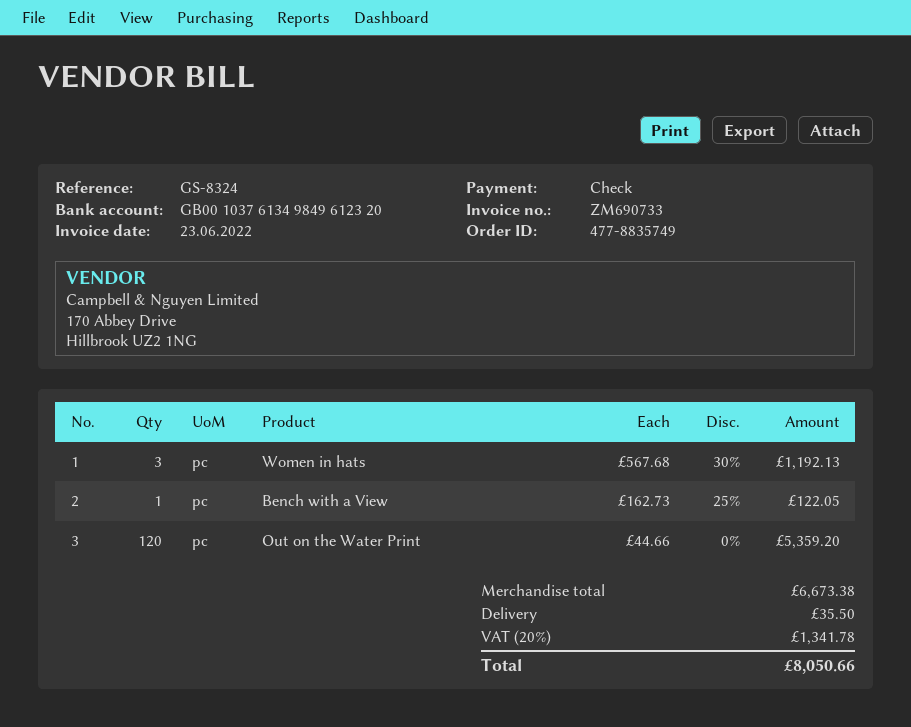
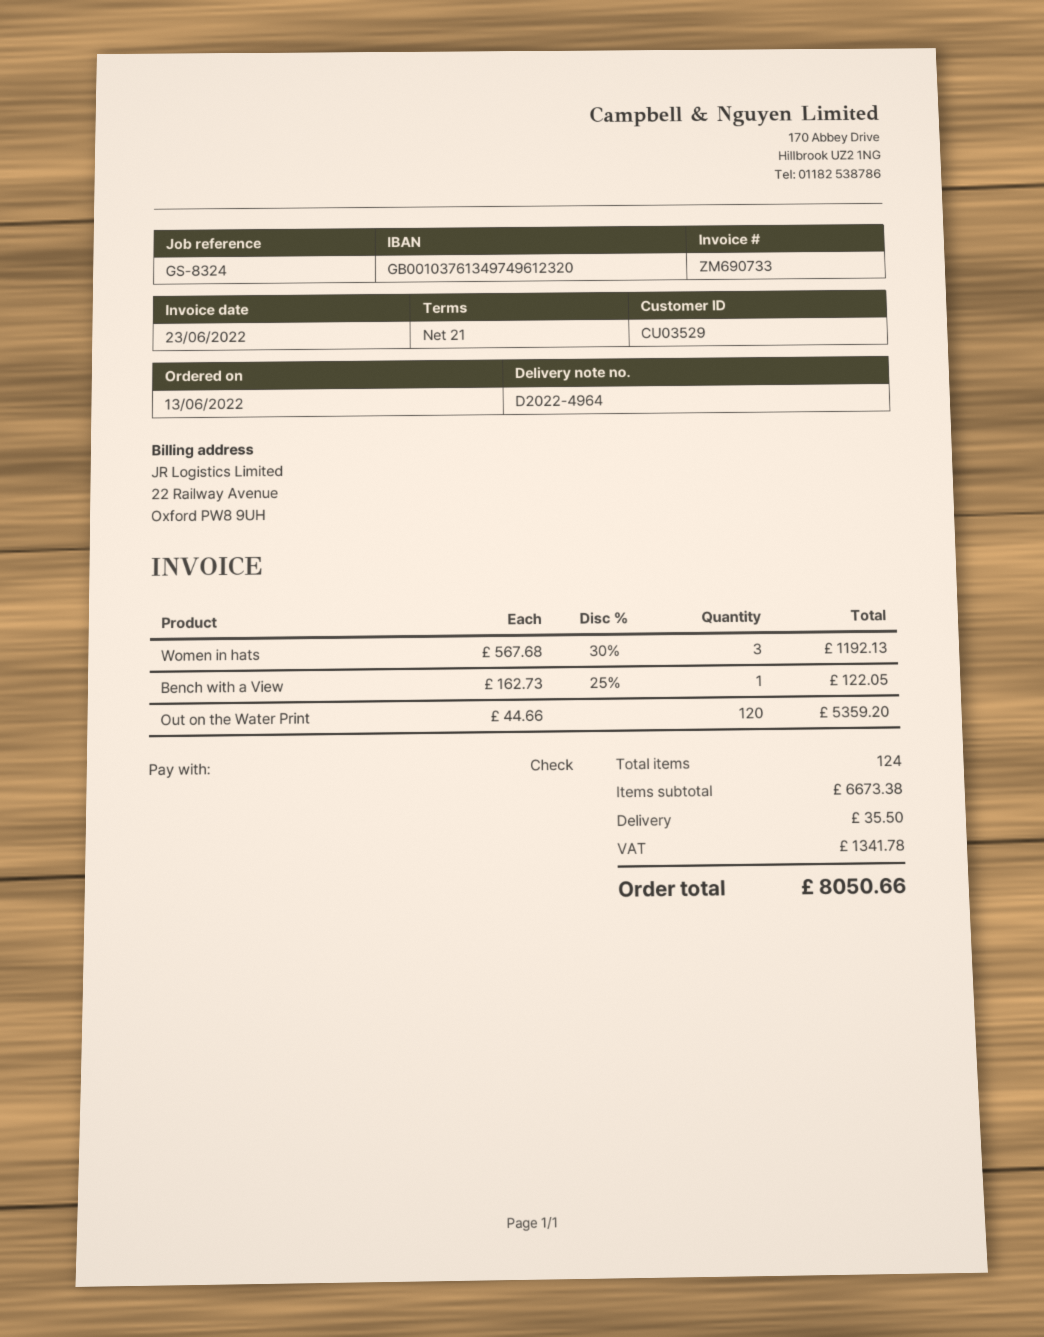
bank account: GB00103761349849612320 -> GB00103761349749612320

